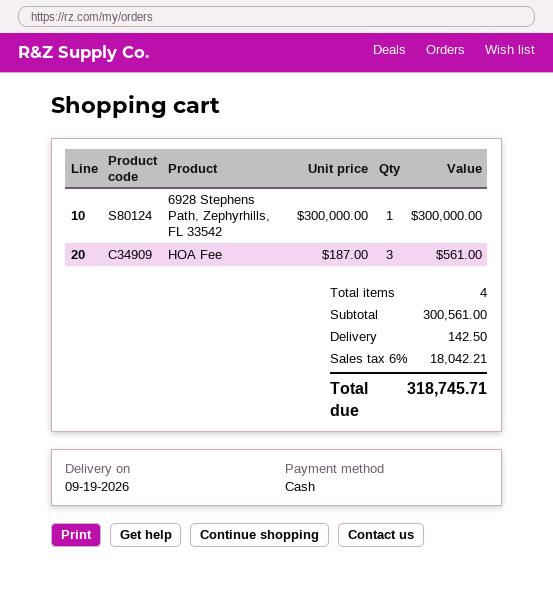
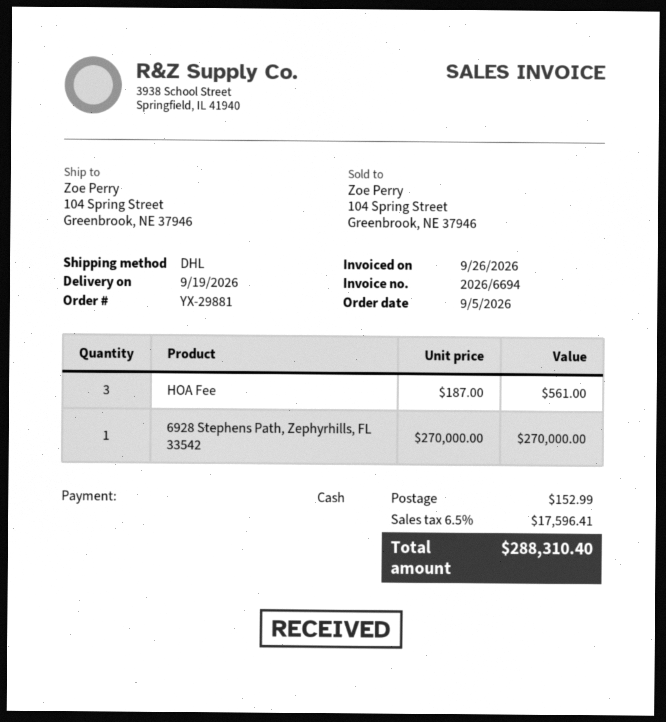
6928 Stephens Path, Zephyrhills, FL 33542: 1 x 300000.00 = 300000.00 -> 1 x 270000.00 = 270000.00
shipping: 142.50 -> 152.99
tax: 6% = 18042.21 -> 6.5% = 17596.41
total: 318745.71 -> 288310.40

